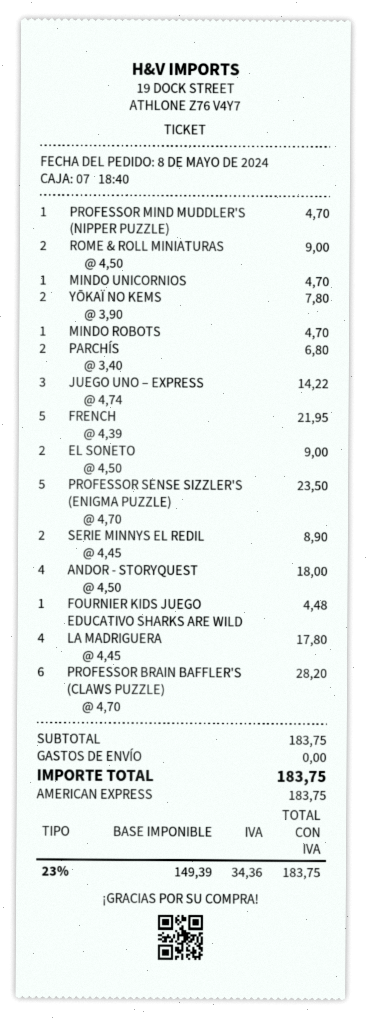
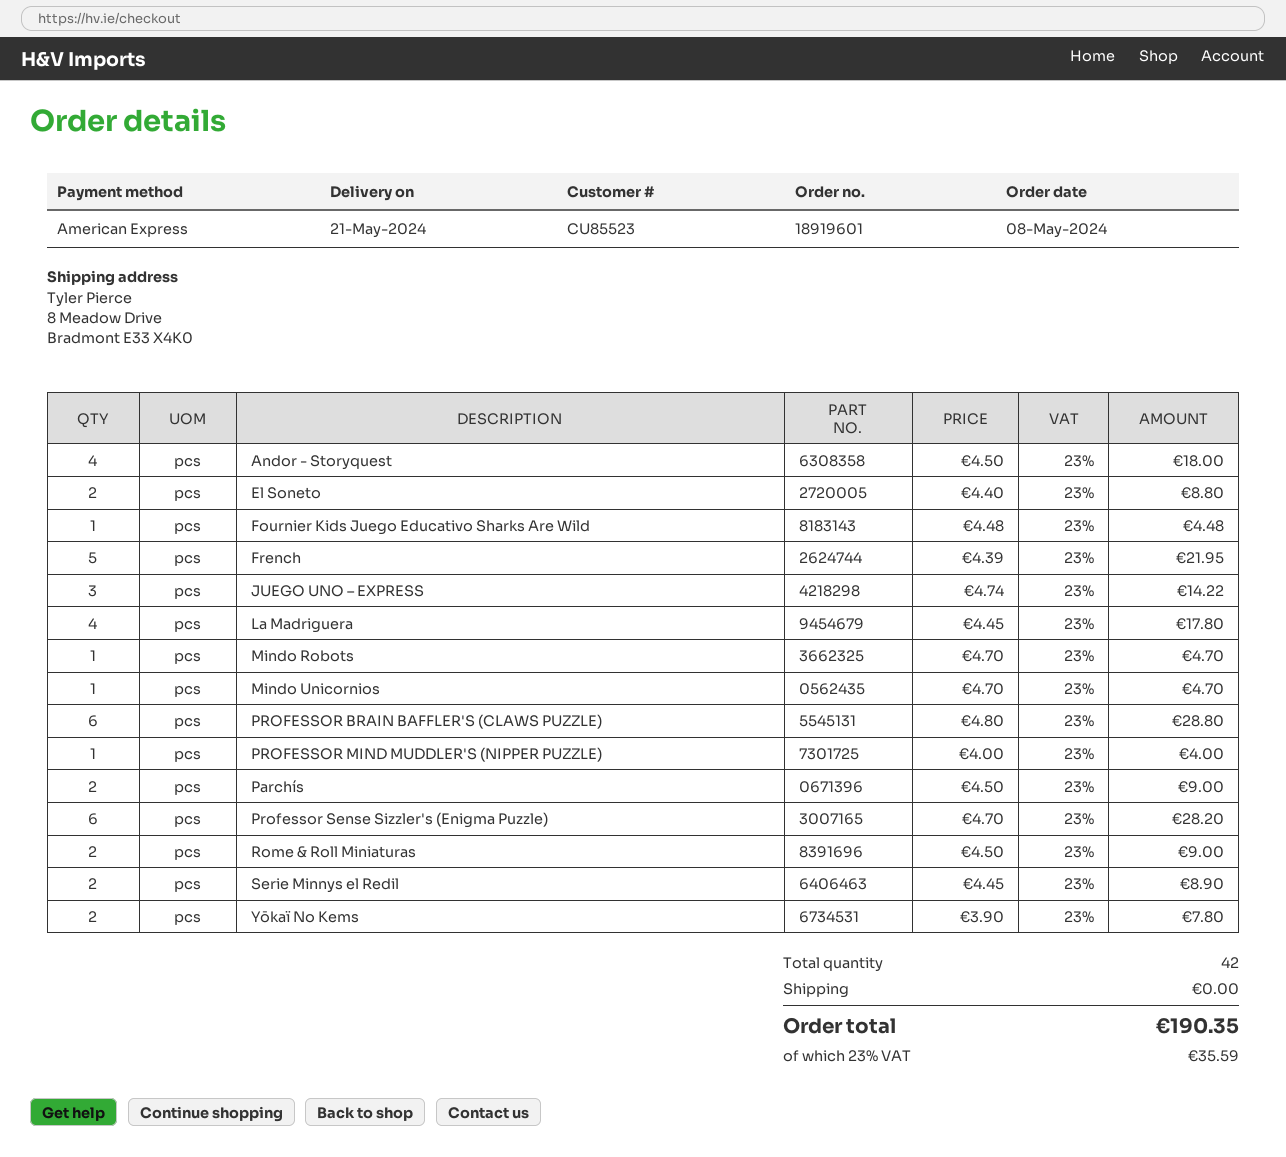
PROFESSOR MIND MUDDLER'S (NIPPER PUZZLE): 1 x 4.70 = 4.70 -> 1 x 4.00 = 4.00
PARCHÍS: 2 x 3.40 = 6.80 -> 2 x 4.50 = 9.00
EL SONETO: 2 x 4.50 = 9.00 -> 2 x 4.40 = 8.80
PROFESSOR SENSE SIZZLER'S (ENIGMA PUZZLE): 5 x 4.70 = 23.50 -> 6 x 4.70 = 28.20
PROFESSOR BRAIN BAFFLER'S (CLAWS PUZZLE): 6 x 4.70 = 28.20 -> 6 x 4.80 = 28.80
tax: 23% = 34.36 -> 23% = 35.59
total: 183.75 -> 190.35

